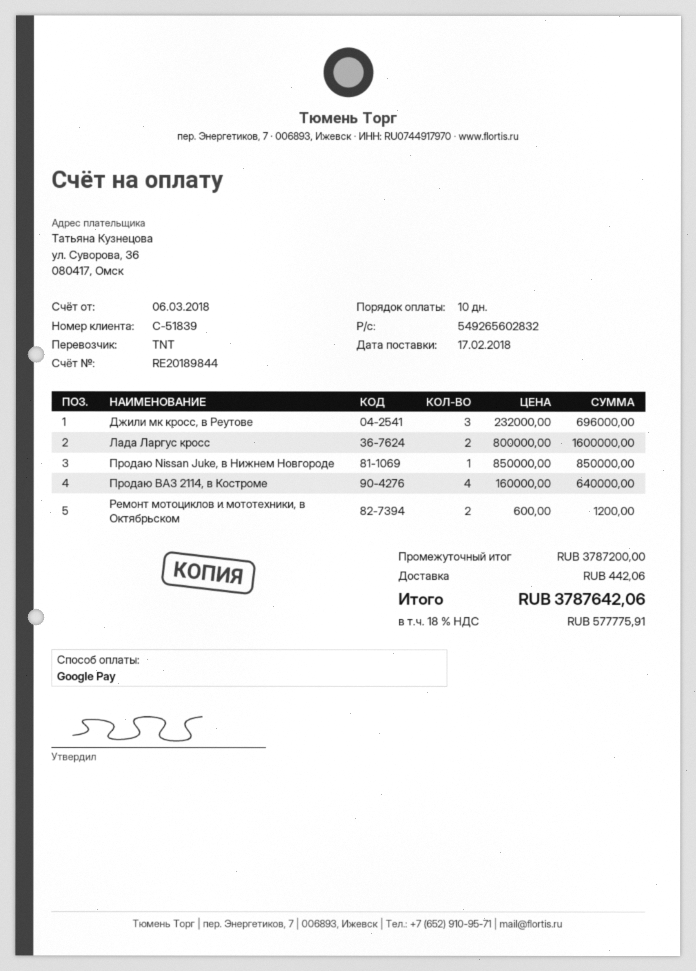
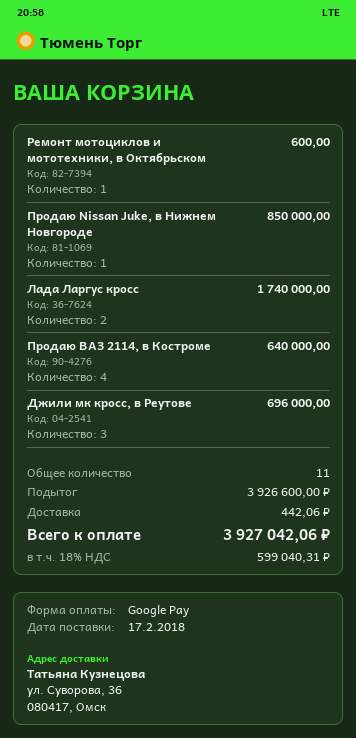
Лада Ларгус кросс: 2 for 1600000.00 -> 2 for 1740000.00
Ремонт мотоциклов и мототехники, в Октябрьском: 2 for 1200.00 -> 1 for 600.00
subtotal: 3787200.00 -> 3926600.00
tax: 18% = 577775.91 -> 18% = 599040.31
total: 3787642.06 -> 3927042.06

